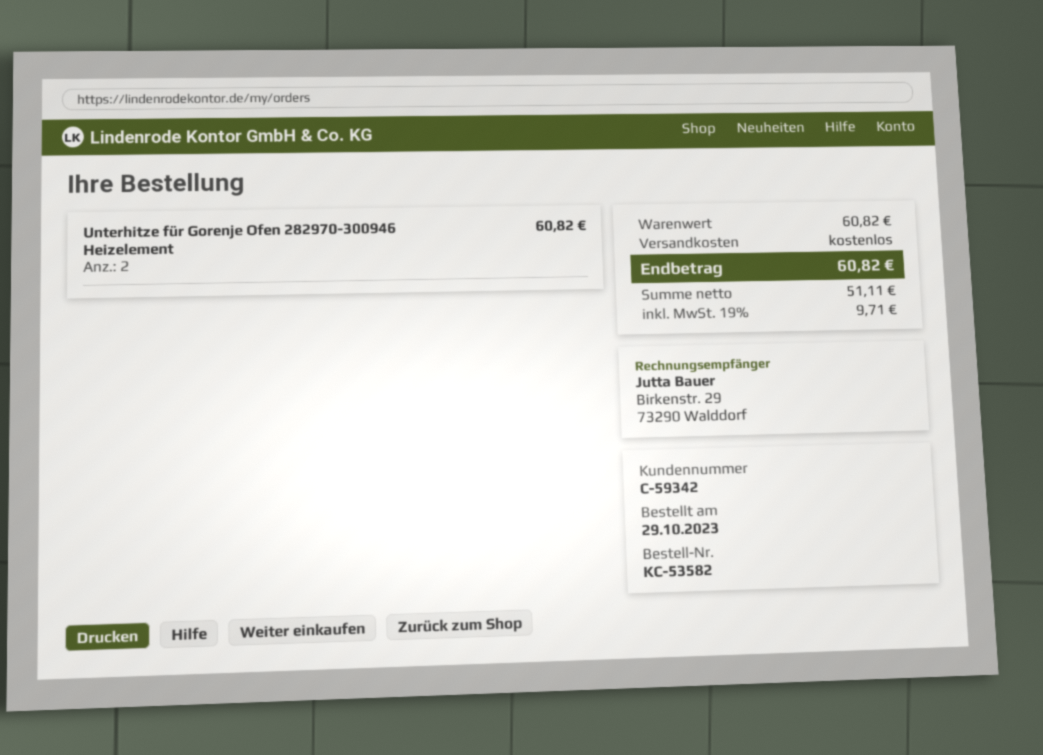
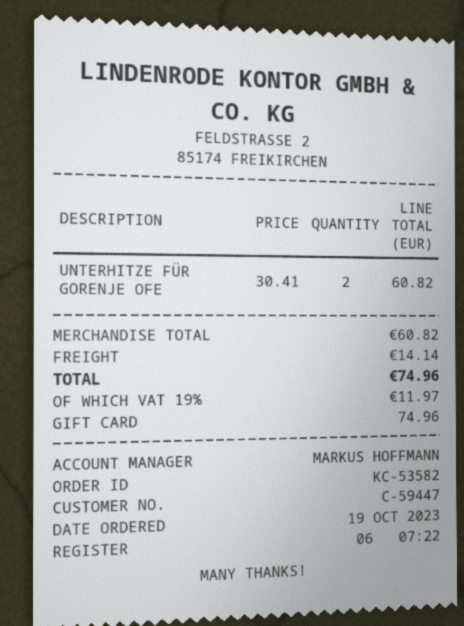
order date: 2023-10-29 -> 2023-10-19
customer number: C-59342 -> C-59447
shipping: 0.00 -> 14.14
tax: 19% = 9.71 -> 19% = 11.97
total: 60.82 -> 74.96

